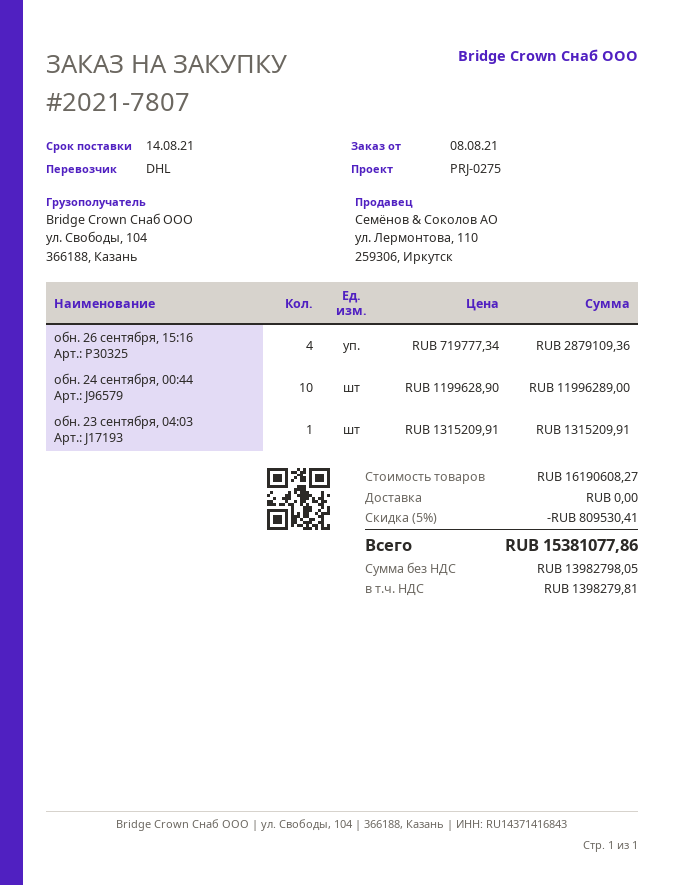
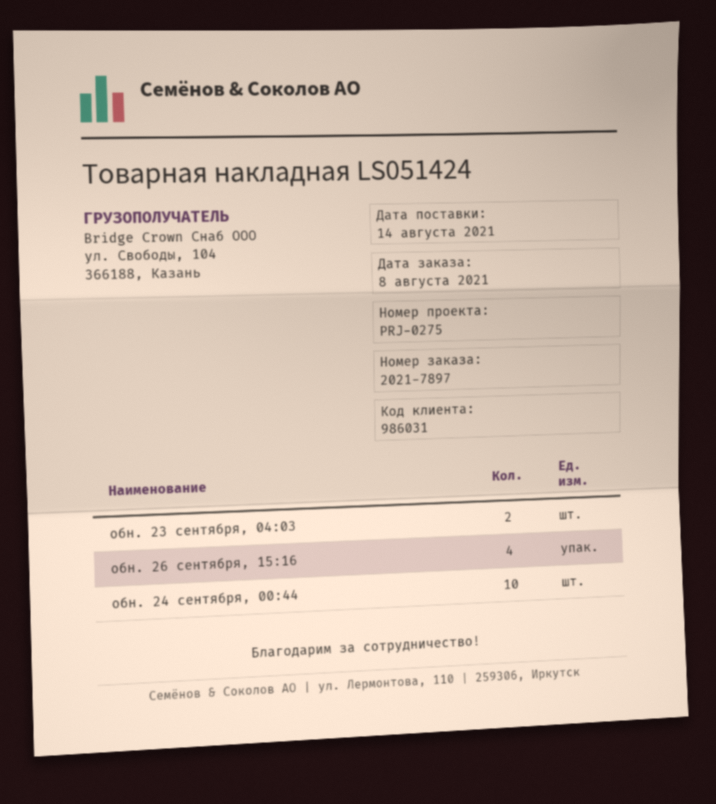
order number: 2021-7807 -> 2021-7897
обн. 23 сентября, 04:03: 1 -> 2

